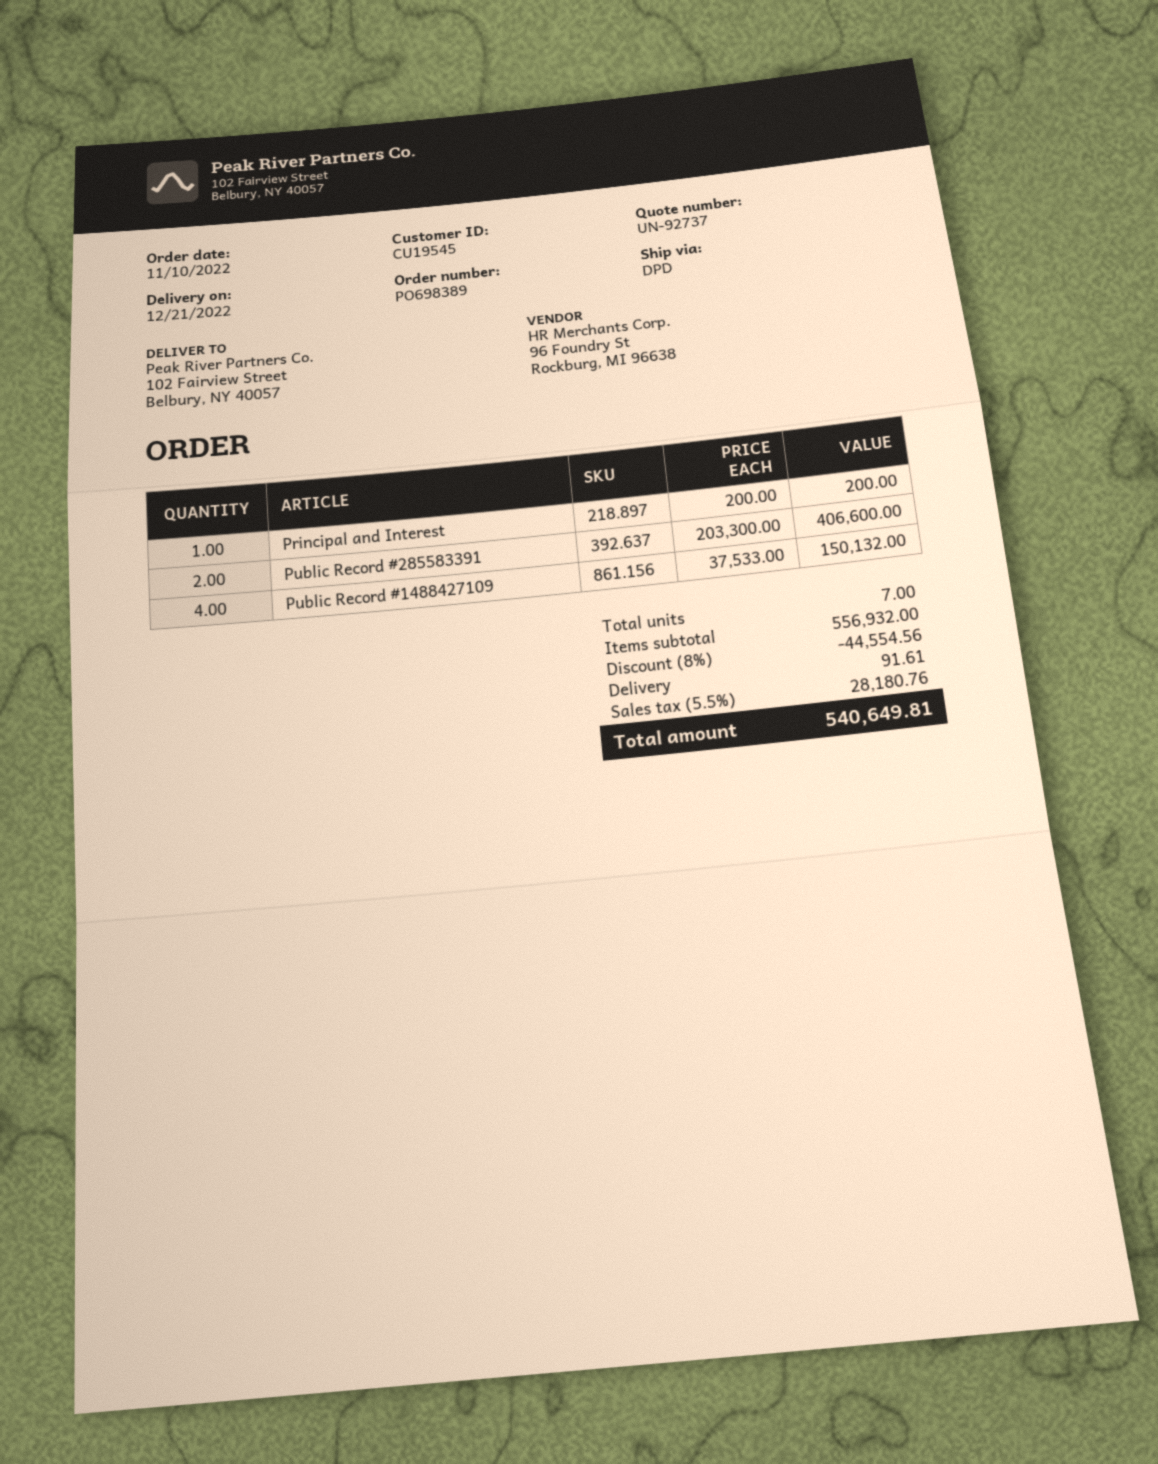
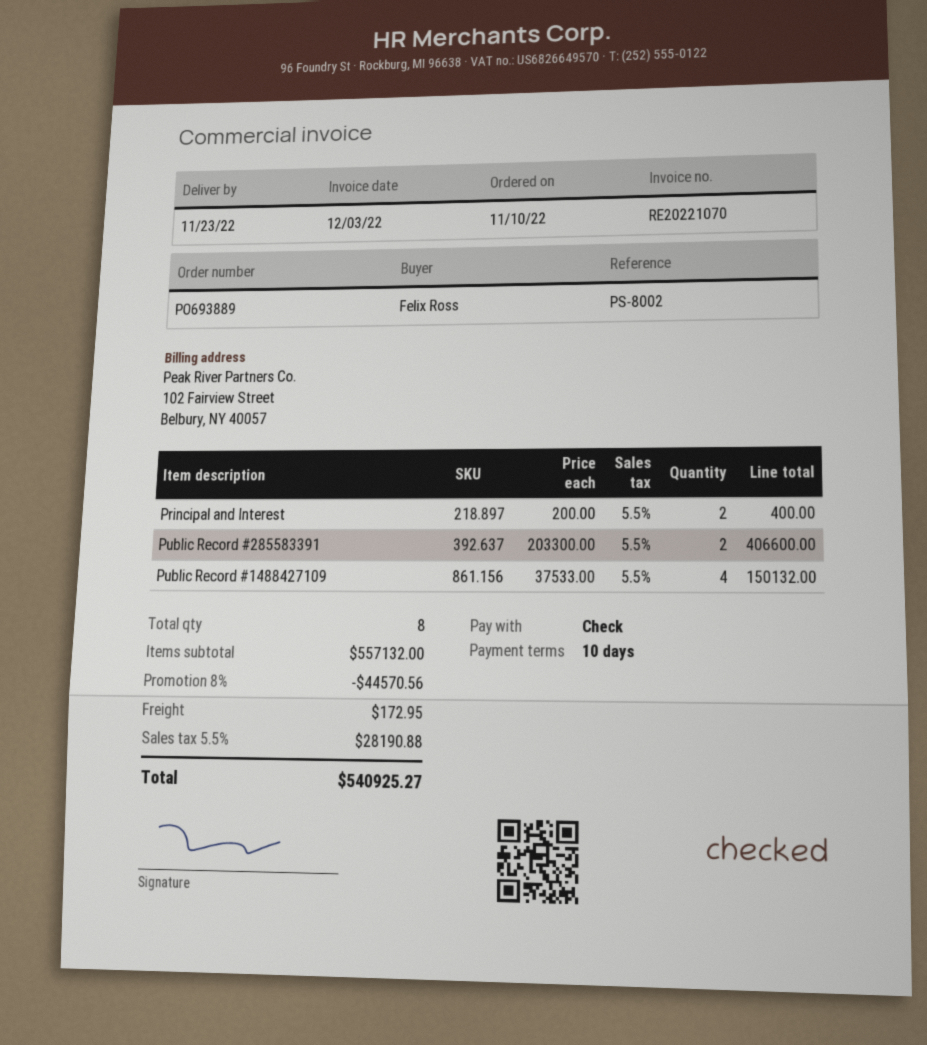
order number: PO698389 -> PO693889
delivery date: 2022-12-21 -> 2022-11-23
Principal and Interest: 1 x 200.00 = 200.00 -> 2 x 200.00 = 400.00
total quantity: 7 -> 8
subtotal: 556932.00 -> 557132.00
discount: 8% = 44554.56 -> 8% = 44570.56
shipping: 91.61 -> 172.95
tax: 5.5% = 28180.76 -> 5.5% = 28190.88
total: 540649.81 -> 540925.27

